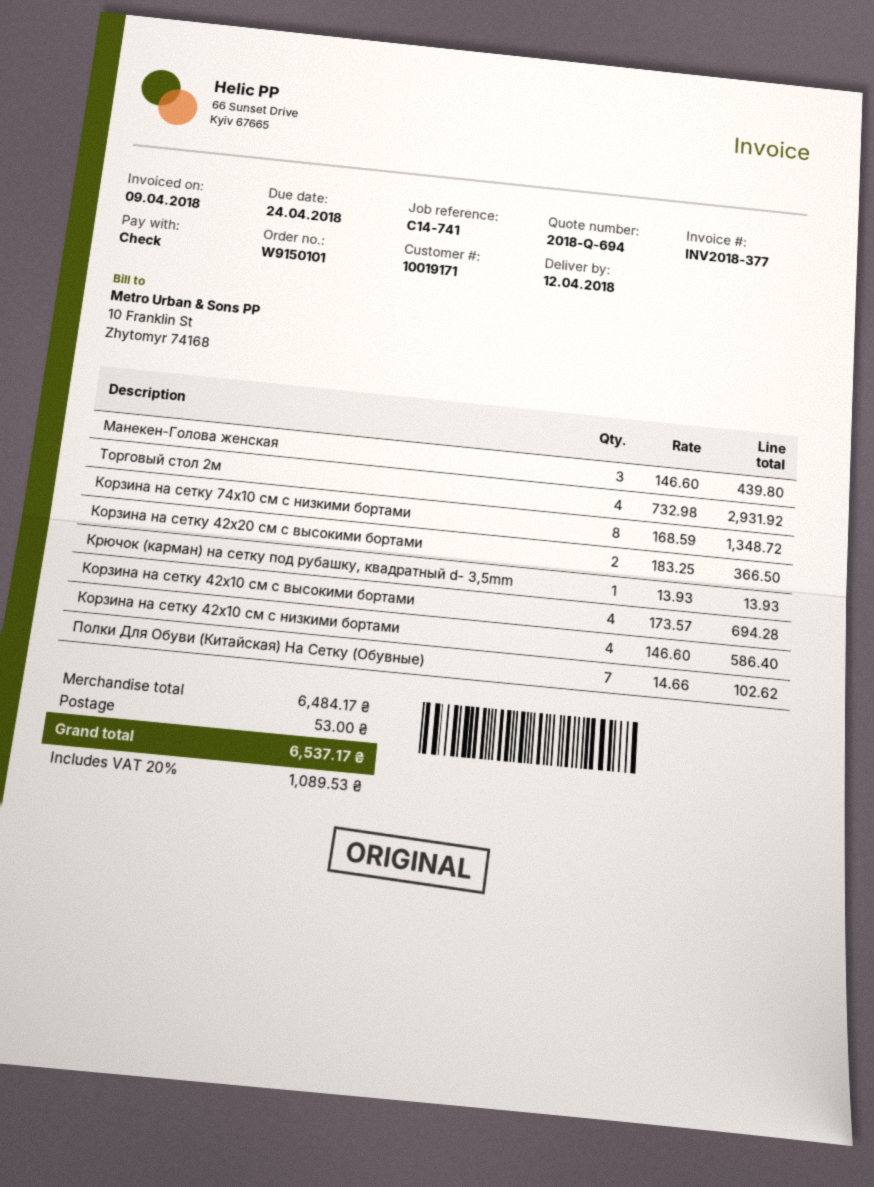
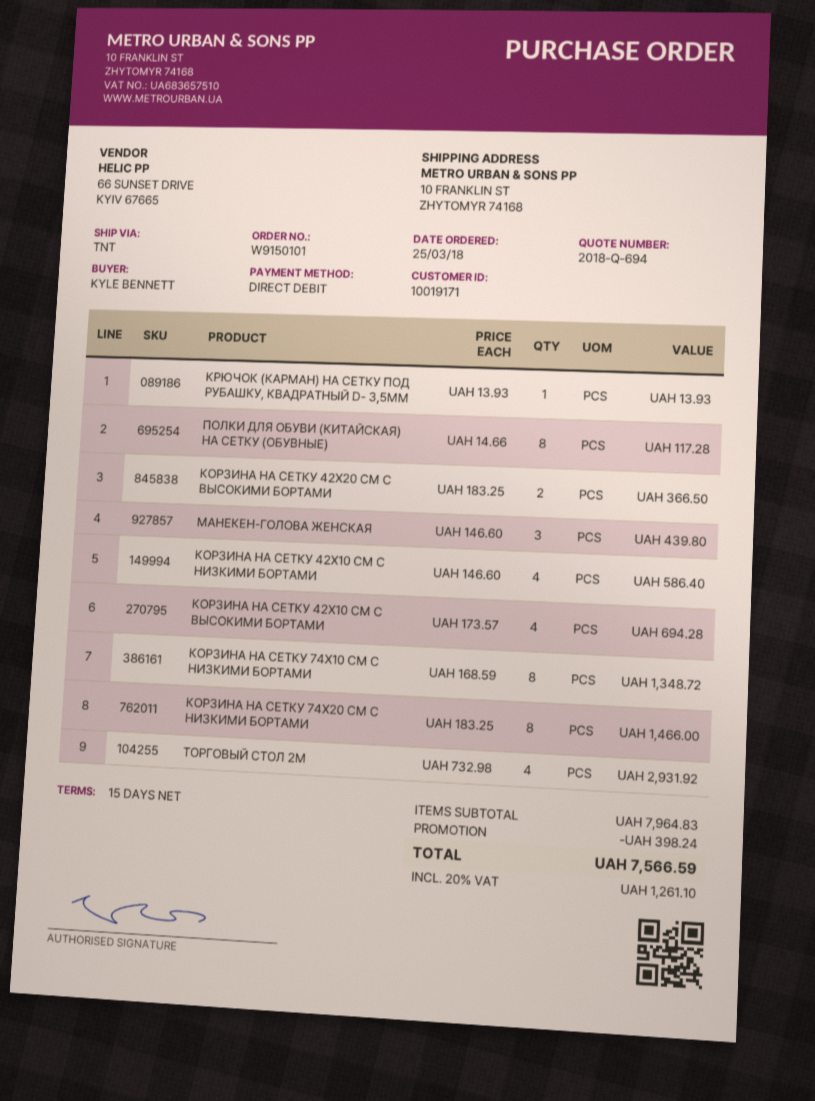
payment method: cheque -> direct debit
Полки Для Обуви (Китайская) На Сетку (Обувные): 7 x 14.66 = 102.62 -> 8 x 14.66 = 117.28
КОРЗИНА НА СЕТКУ 74Х20 СМ С НИЗКИМИ БОРТАМИ: none -> 8 x 183.25 = 1466.00
subtotal: 6484.17 -> 7964.83
discount: none -> 398.24
shipping: 53.00 -> none
tax: 20% = 1089.53 -> 20% = 1261.10
total: 6537.17 -> 7566.59

